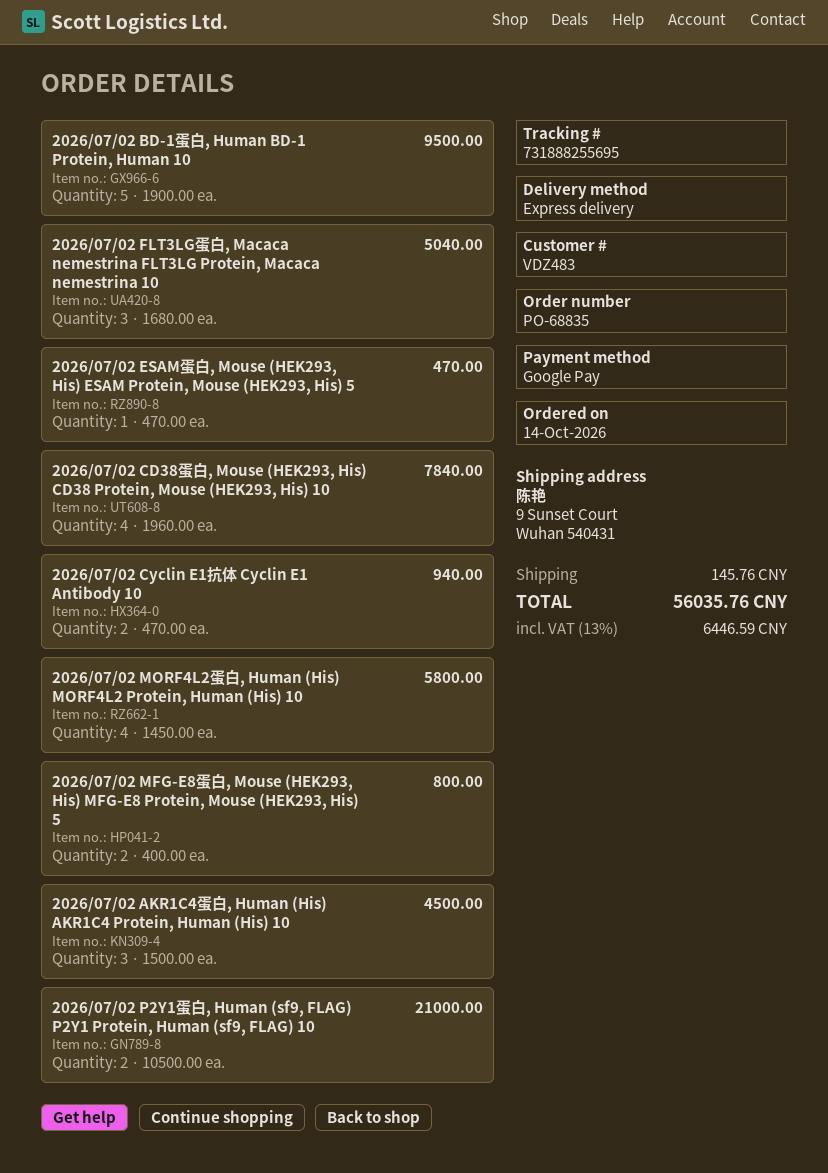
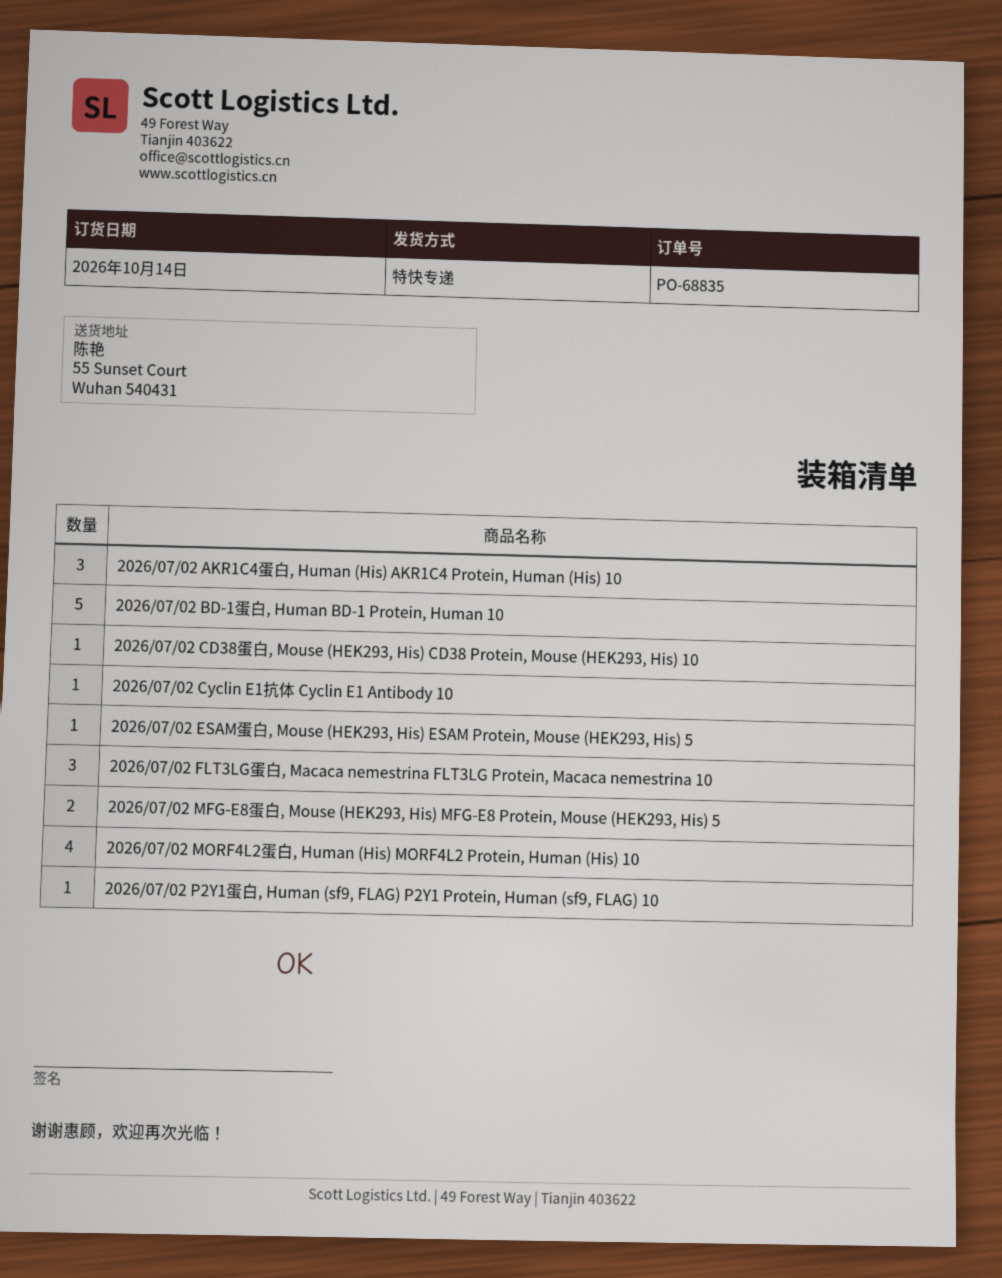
ship to: 9 Sunset Court, Wuhan 540431 -> 55 Sunset Court, Wuhan 540431
2026/07/02 CD38蛋白, Mouse (HEK293, His) CD38 Protein, Mouse (HEK293, His) 10: 4 -> 1
2026/07/02 Cyclin E1抗体 Cyclin E1 Antibody 10: 2 -> 1
2026/07/02 P2Y1蛋白, Human (sf9, FLAG) P2Y1 Protein, Human (sf9, FLAG) 10: 2 -> 1

